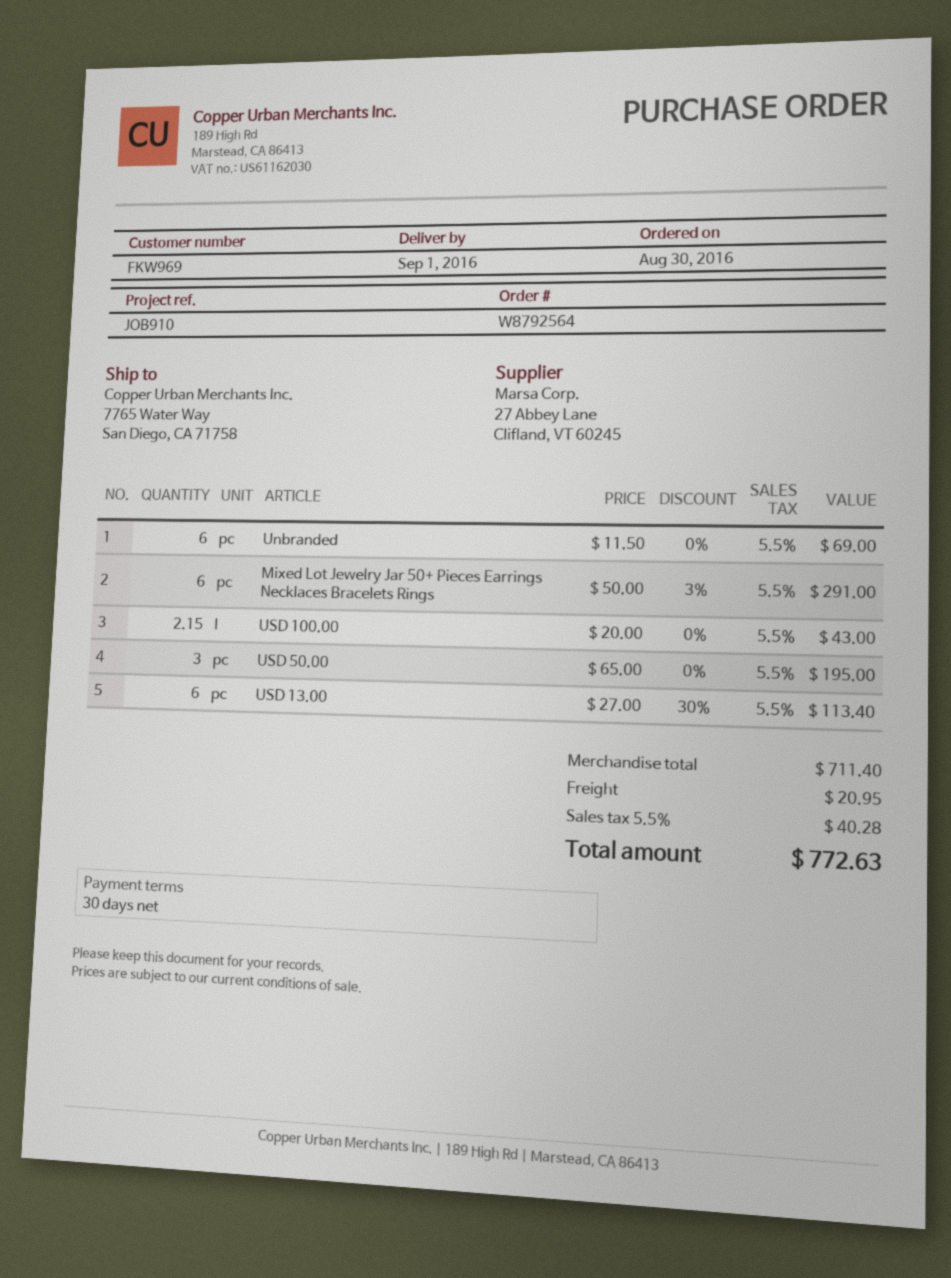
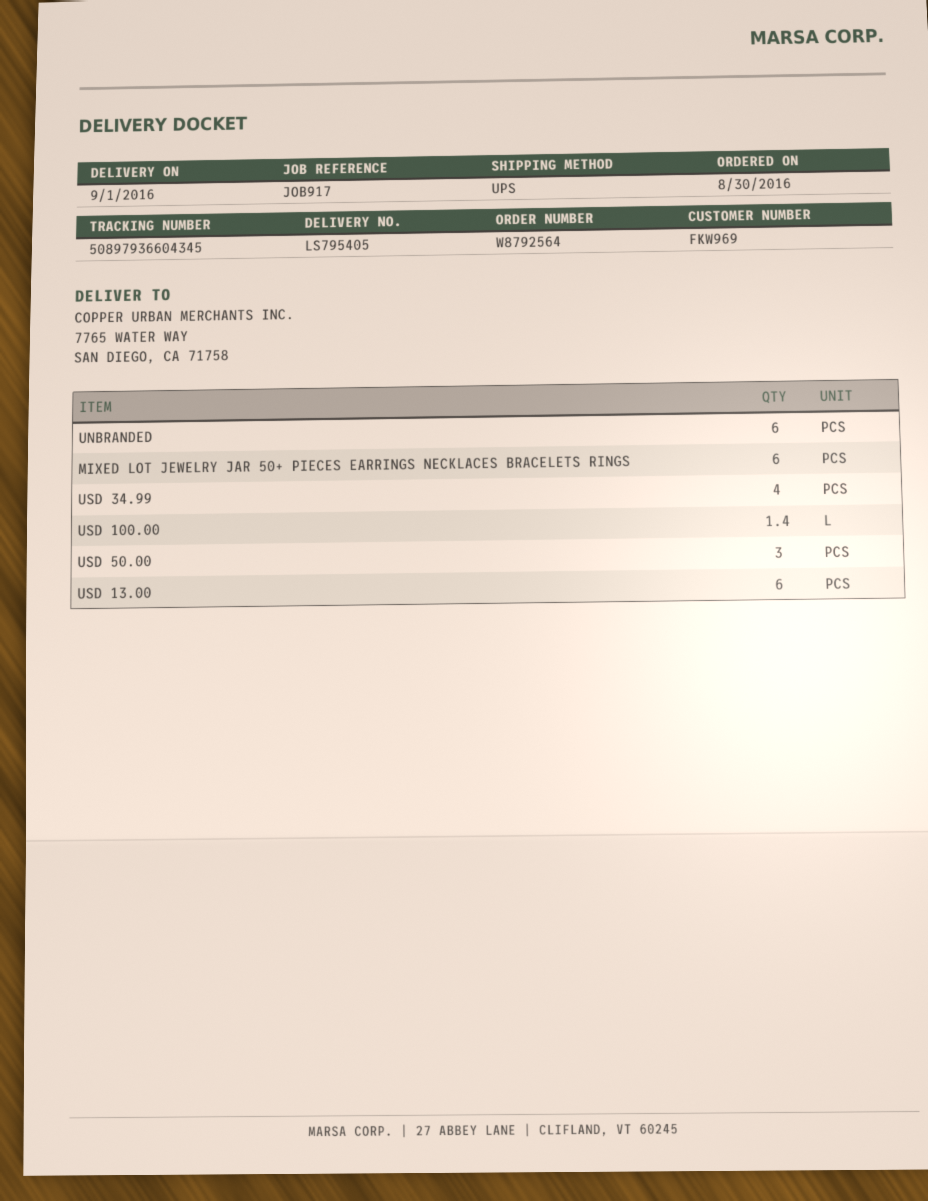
reference: JOB910 -> JOB917
USD 100.00: 2.15 -> 1.4
USD 34.99: none -> 4

